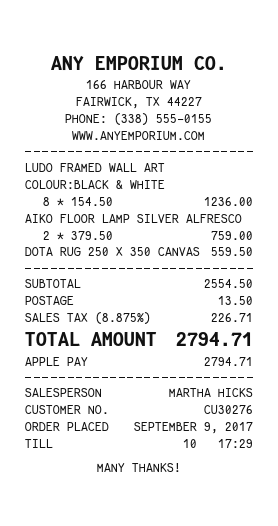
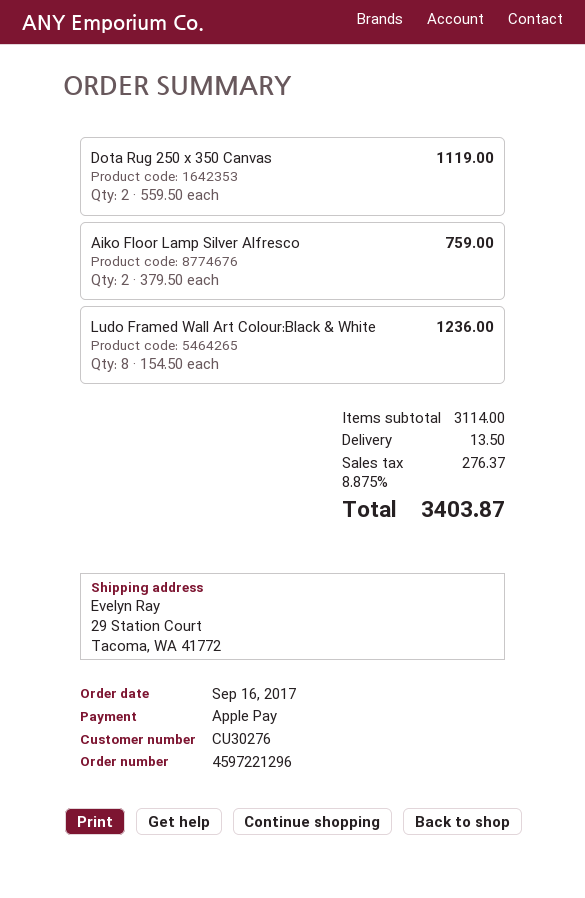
order date: 2017-09-09 -> 2017-09-16
DOTA RUG 250 X 350 CANVAS: 1 x 559.50 = 559.50 -> 2 x 559.50 = 1119.00
subtotal: 2554.50 -> 3114.00
tax: 8.875% = 226.71 -> 8.875% = 276.37
total: 2794.71 -> 3403.87

